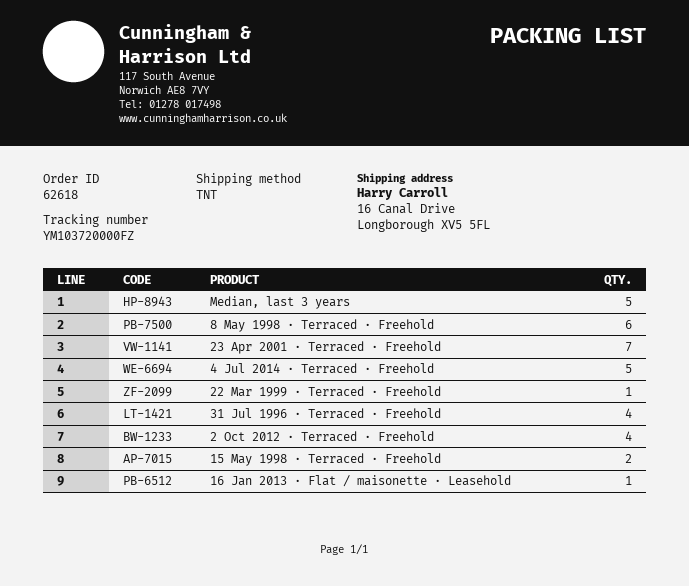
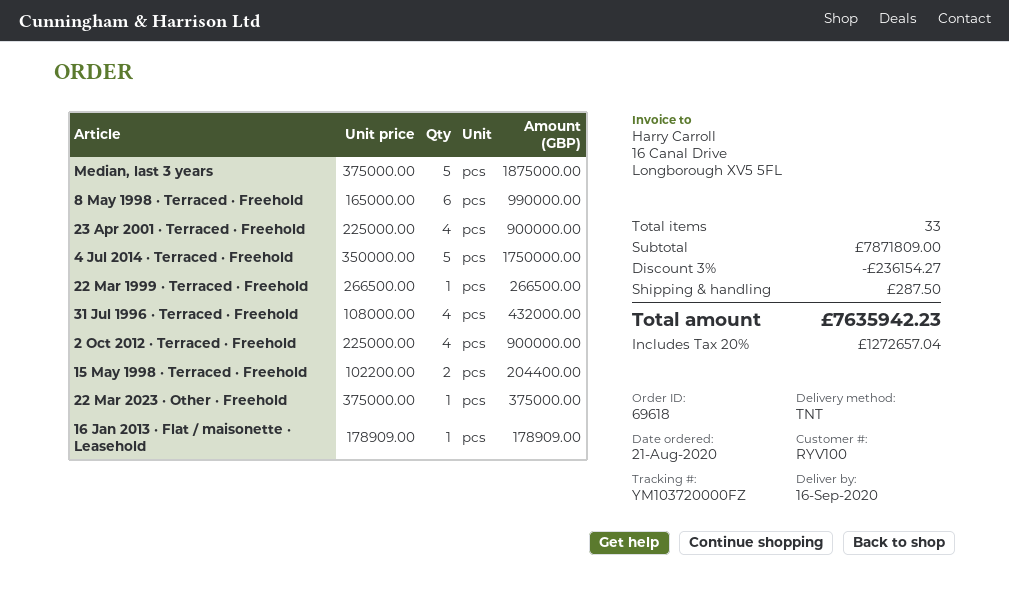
order number: 62618 -> 69618
23 Apr 2001 · Terraced · Freehold: 7 -> 4
22 Mar 2023 · Other · Freehold: none -> 1

